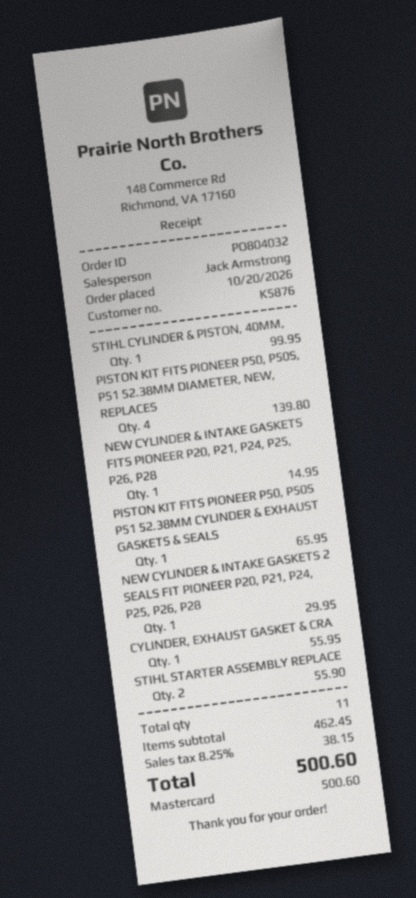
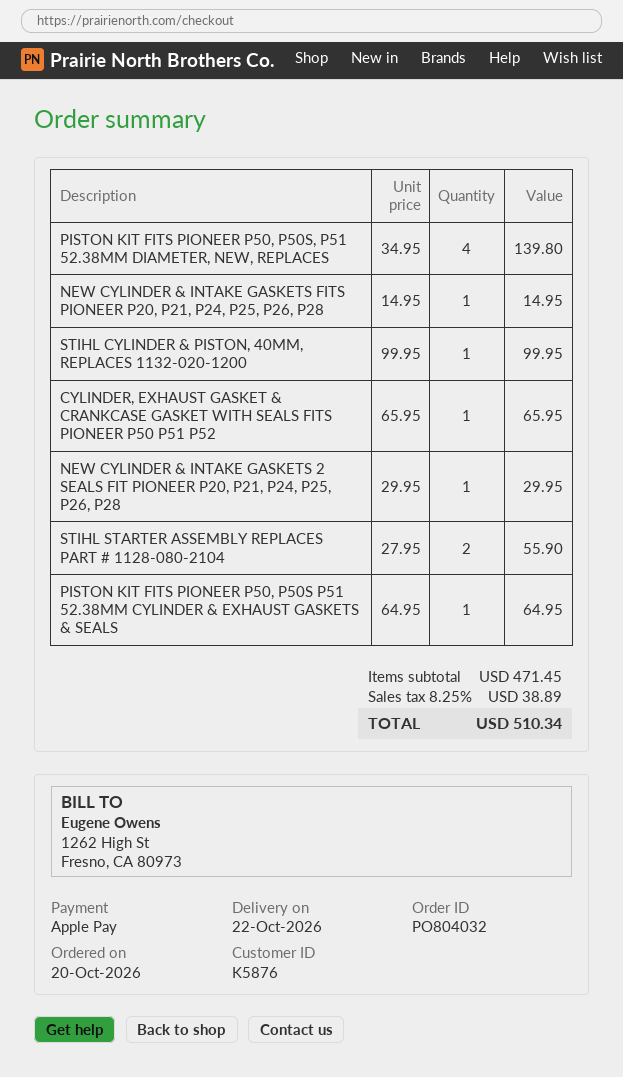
payment method: Mastercard -> Apple Pay
PISTON KIT FITS PIONEER P50, P50S P51 52.38MM CYLINDER & EXHAUST GASKETS & SEALS: 1 for 65.95 -> 1 for 64.95
CYLINDER, EXHAUST GASKET & CRA: 1 for 55.95 -> 1 for 65.95
subtotal: 462.45 -> 471.45
tax: 8.25% = 38.15 -> 8.25% = 38.89
total: 500.60 -> 510.34

